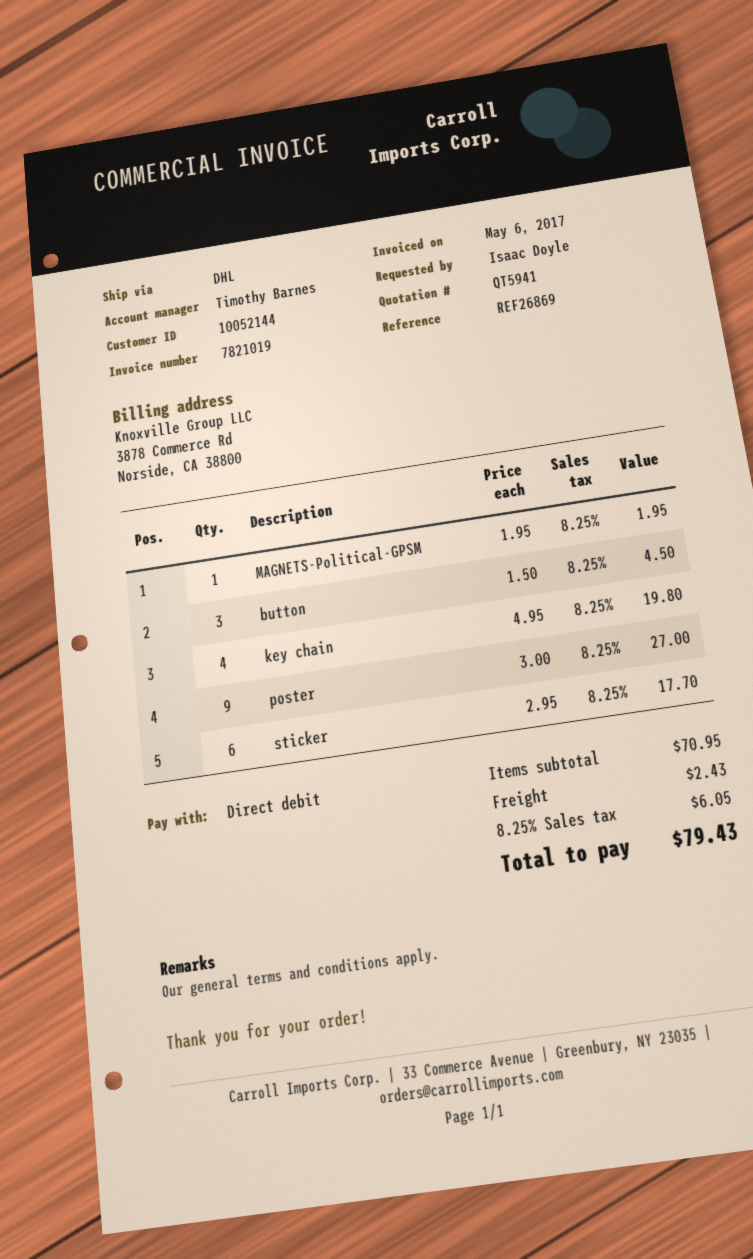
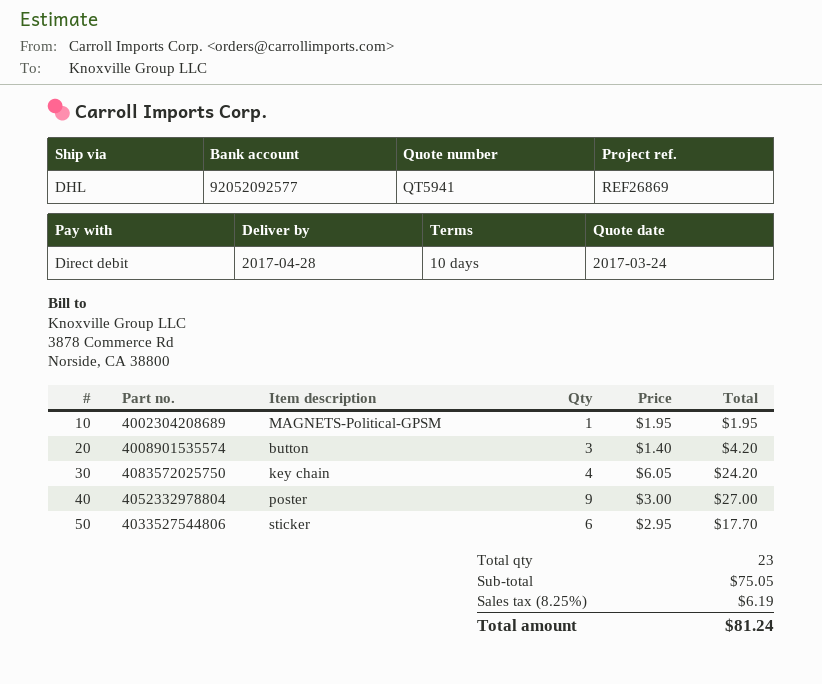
button: 3 x 1.50 = 4.50 -> 3 x 1.40 = 4.20
key chain: 4 x 4.95 = 19.80 -> 4 x 6.05 = 24.20
subtotal: 70.95 -> 75.05
shipping: 2.43 -> none
tax: 8.25% = 6.05 -> 8.25% = 6.19
total: 79.43 -> 81.24

